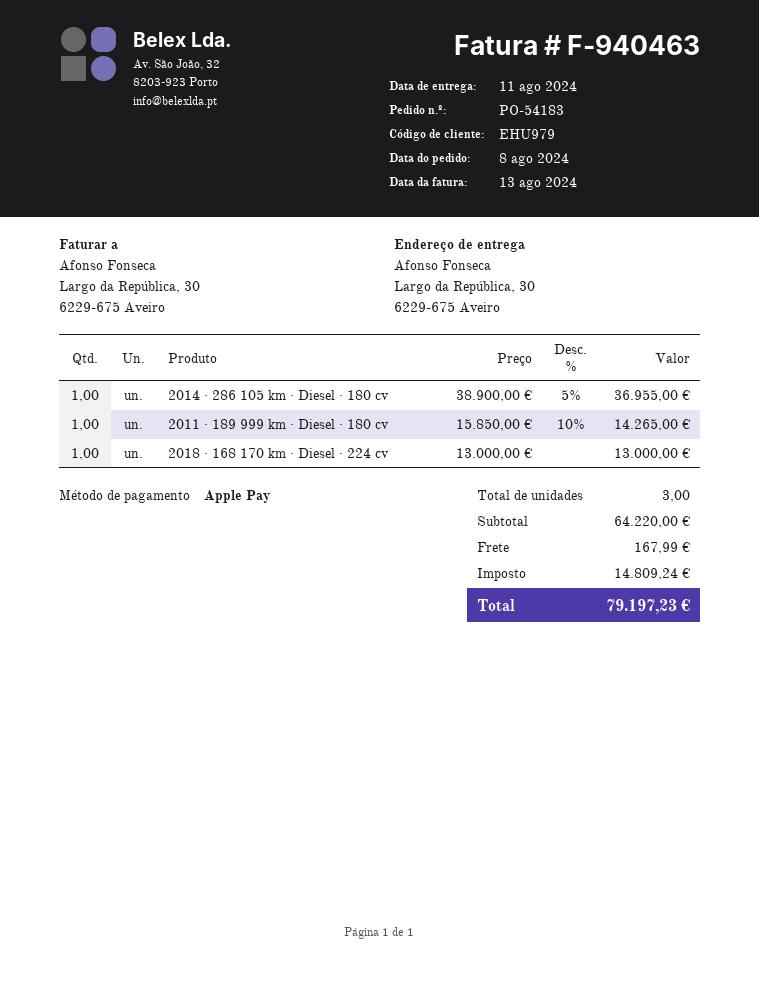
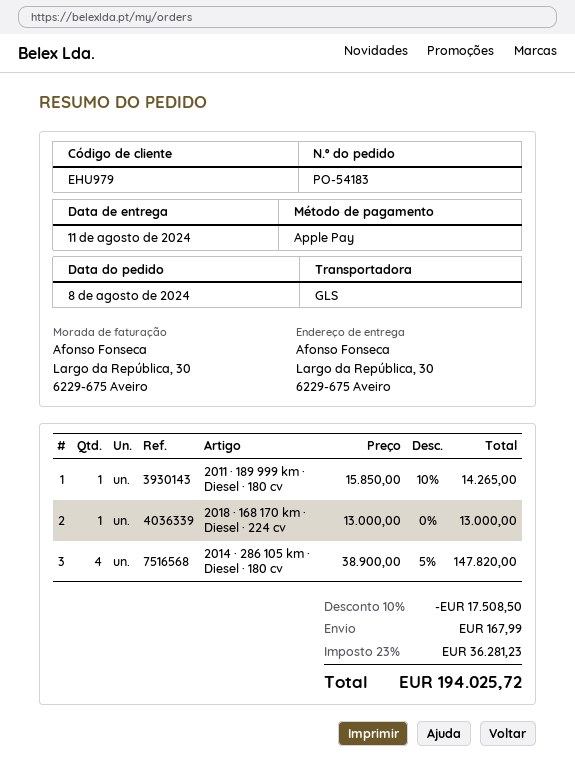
2014 · 286 105 km · Diesel · 180 cv: 1 x 38900.00 - 5% = 36955.00 -> 4 x 38900.00 - 5% = 147820.00
discount: none -> 10% = 17508.50
tax: 14809.24 -> 36281.23
total: 79197.23 -> 194025.72

